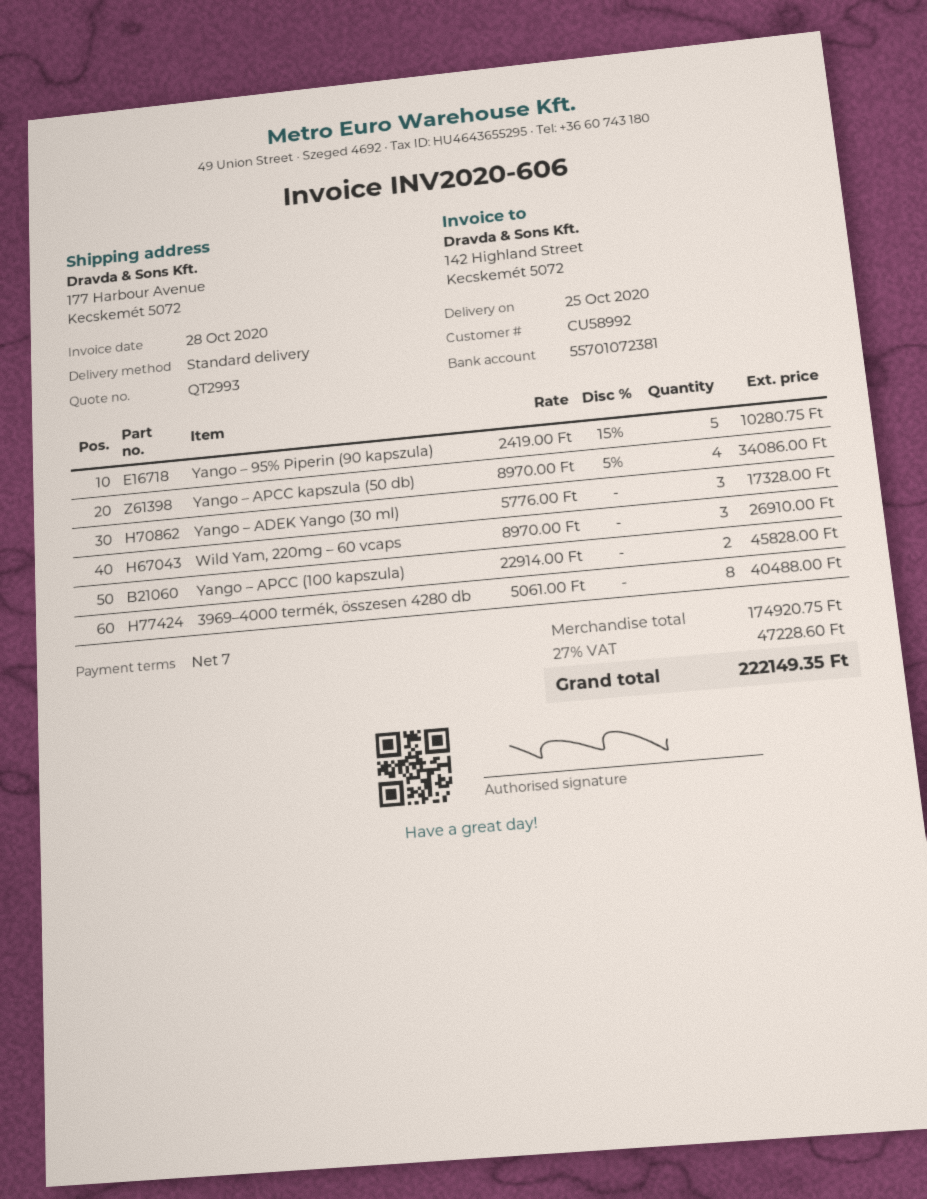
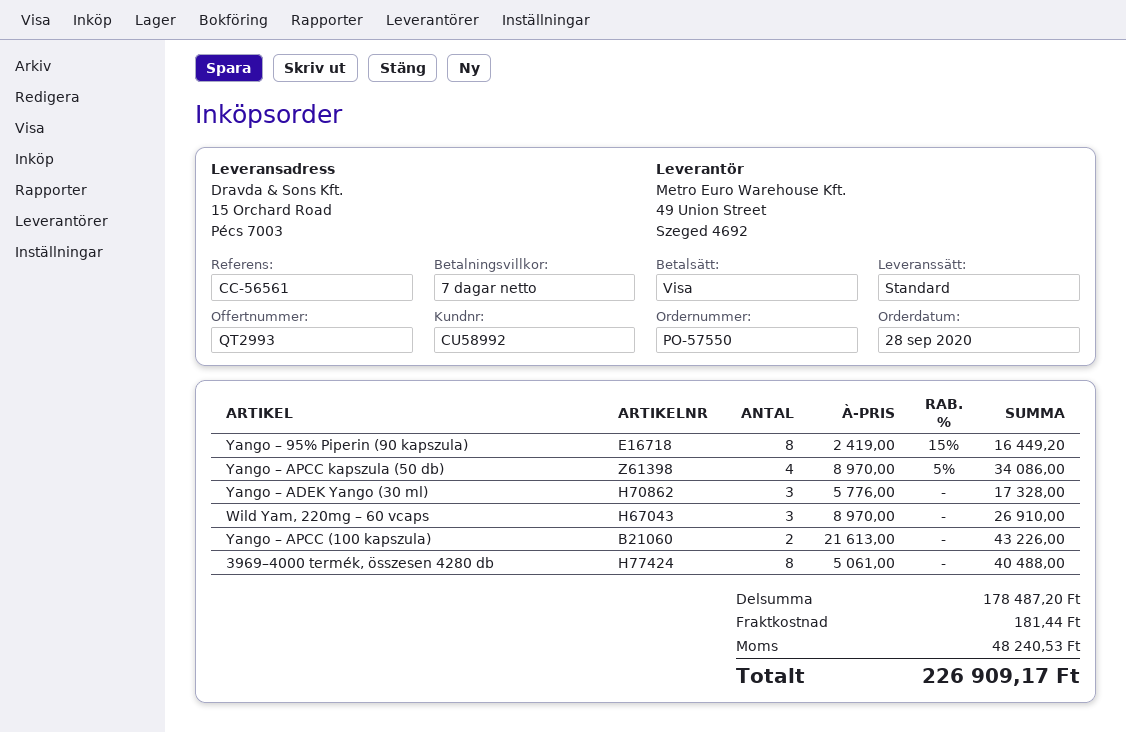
ship to: 177 Harbour Avenue, Kecskemét 5072 -> 15 Orchard Road, Pécs 7003
Yango – 95% Piperin (90 kapszula): 5 x 2419.00 - 15% = 10280.75 -> 8 x 2419.00 - 15% = 16449.20
Yango – APCC (100 kapszula): 2 x 22914.00 = 45828.00 -> 2 x 21613.00 = 43226.00
subtotal: 174920.75 -> 178487.20
shipping: none -> 181.44
tax: 47228.60 -> 48240.53
total: 222149.35 -> 226909.17

